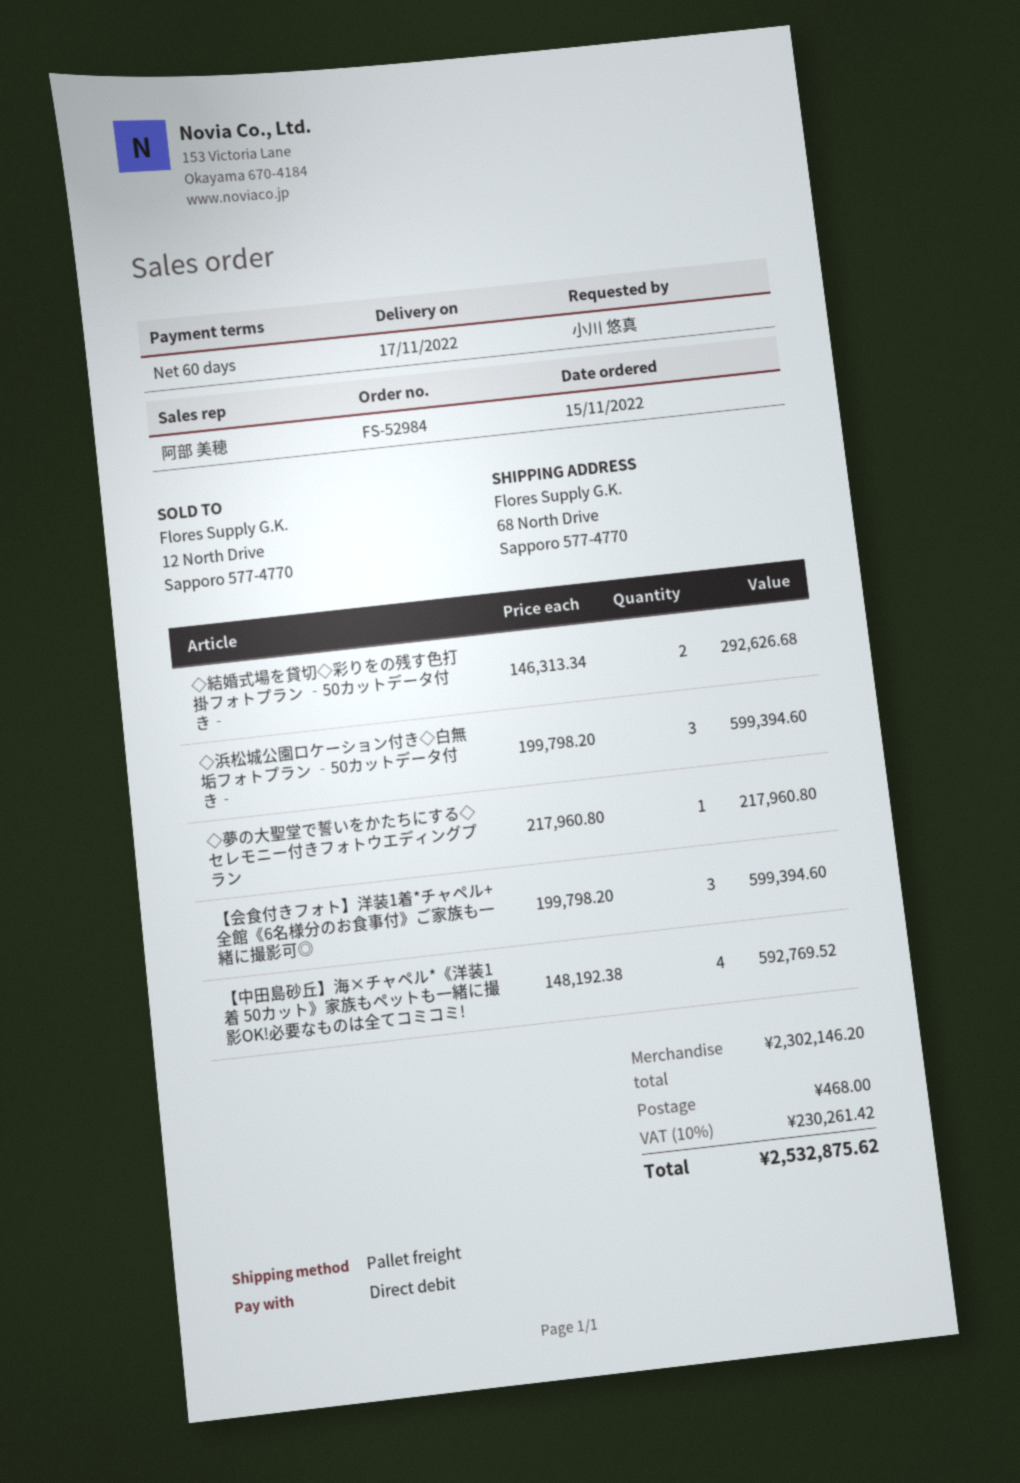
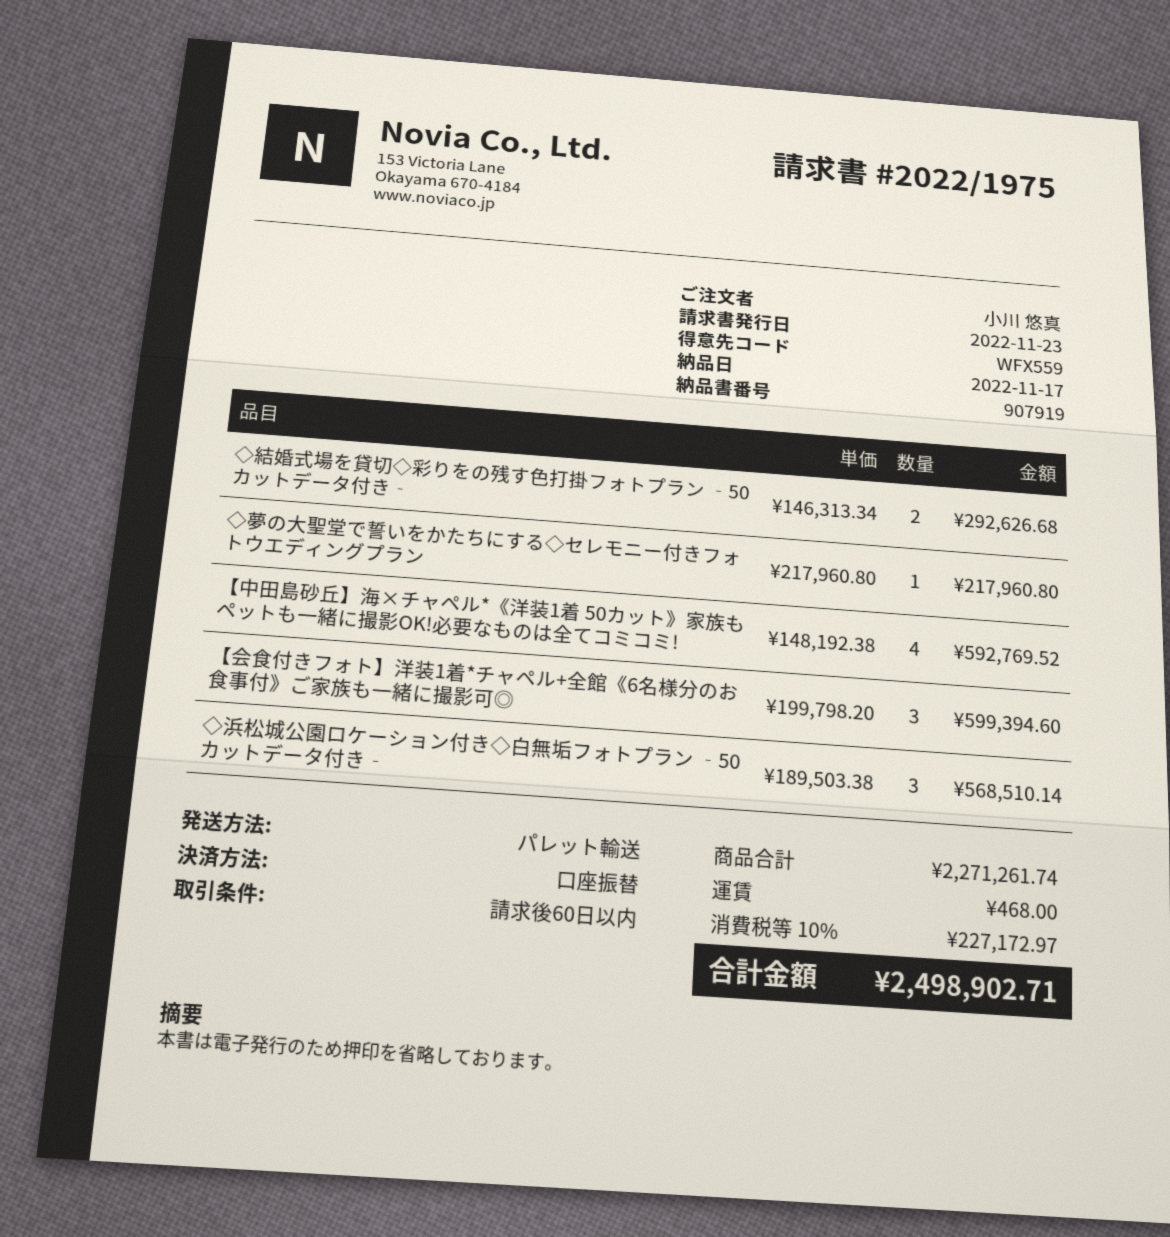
◇浜松城公園ロケーション付き◇白無垢フォトプラン ‐50カットデータ付き‐: 3 x 199798.20 = 599394.60 -> 3 x 189503.38 = 568510.14
subtotal: 2302146.20 -> 2271261.74
tax: 10% = 230261.42 -> 10% = 227172.97
total: 2532875.62 -> 2498902.71

